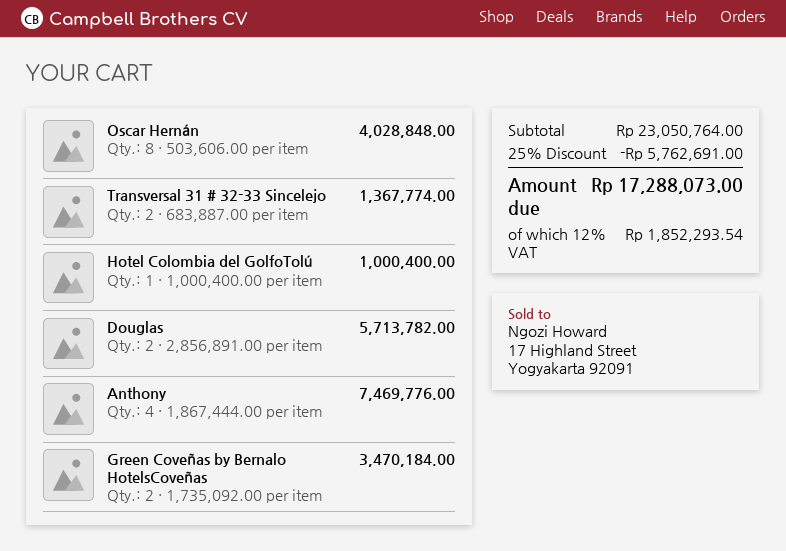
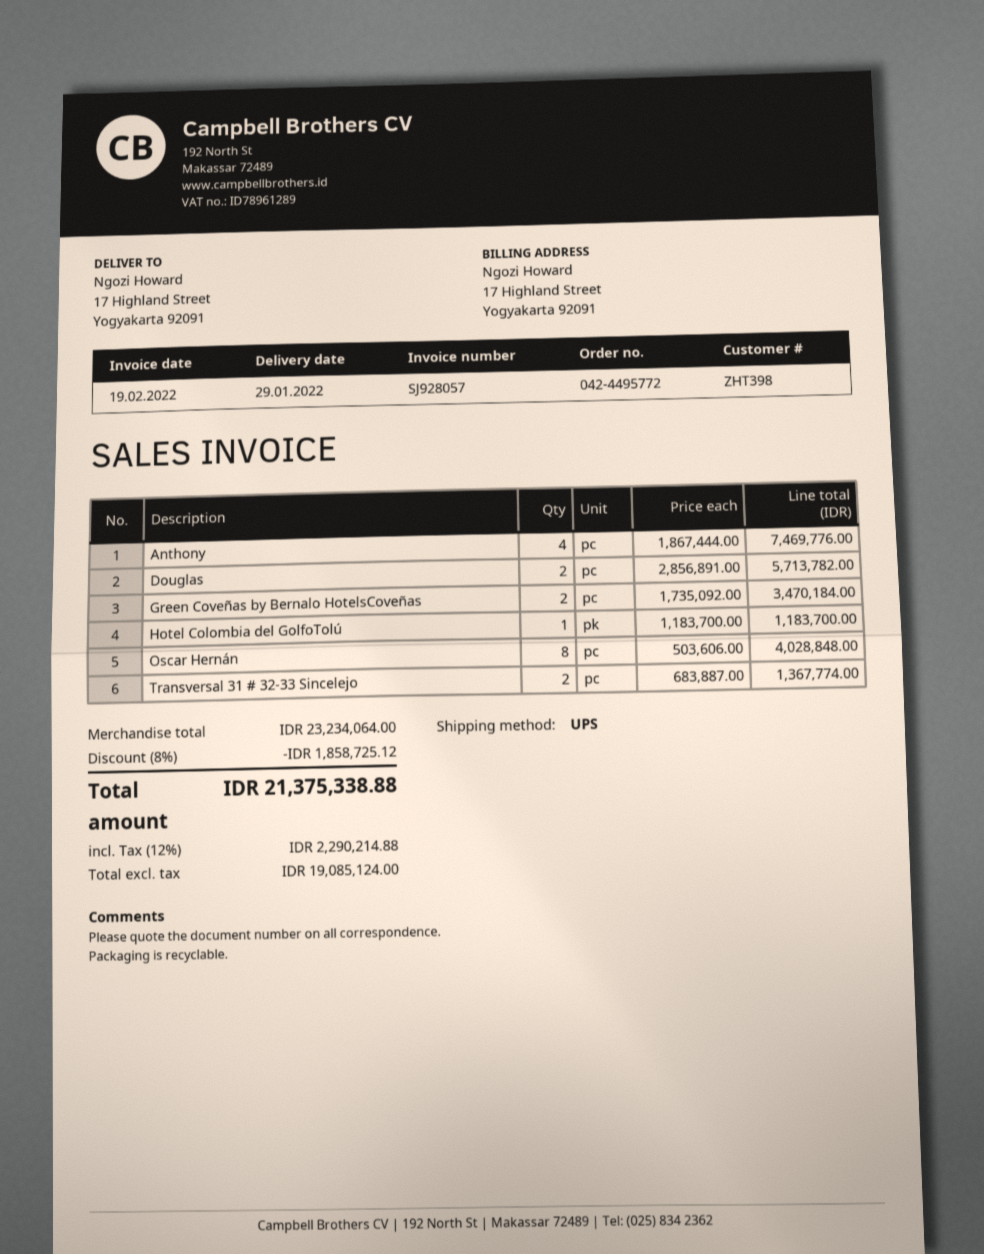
Hotel Colombia del GolfoTolú: 1 x 1000400.00 = 1000400.00 -> 1 x 1183700.00 = 1183700.00
subtotal: 23050764.00 -> 23234064.00
discount: 25% = 5762691.00 -> 8% = 1858725.12
tax: 12% = 1852293.54 -> 12% = 2290214.88
total: 17288073.00 -> 21375338.88

